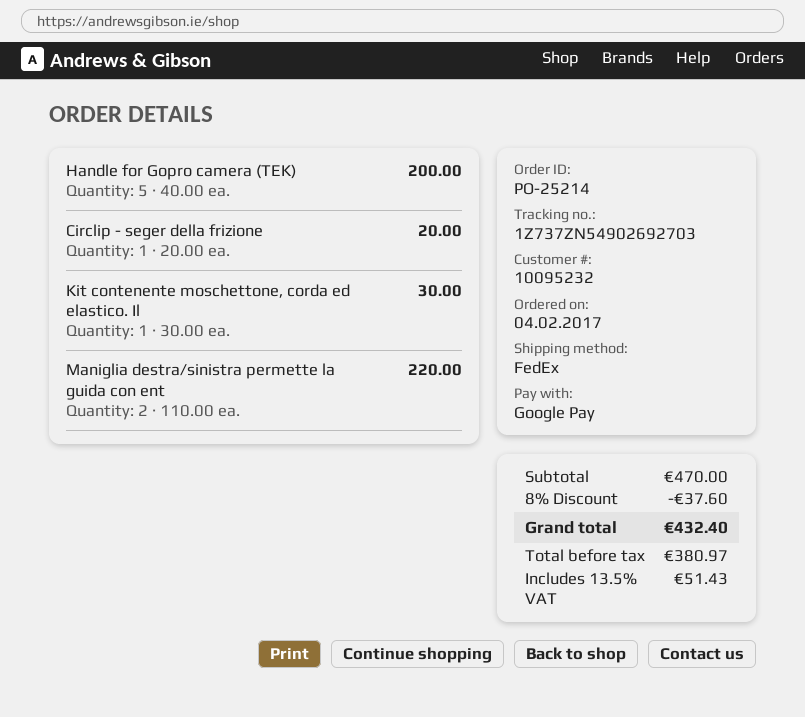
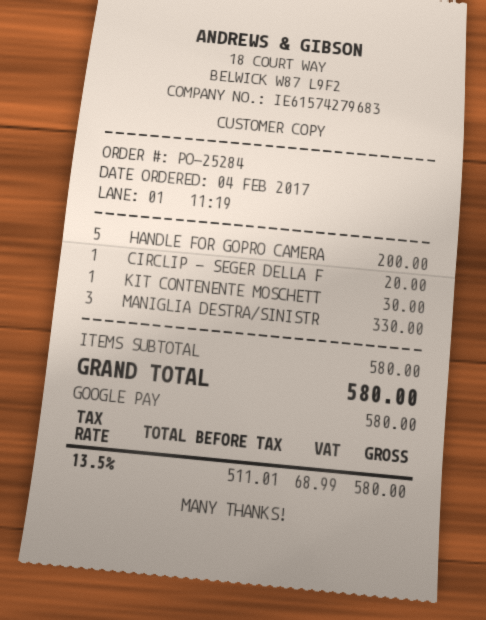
order number: PO-25214 -> PO-25284
Maniglia destra/sinistra permette la guida con ent: 2 for 220.00 -> 3 for 330.00
subtotal: 470.00 -> 580.00
discount: 8% = 37.60 -> none
net: 380.97 -> 511.01
tax: 13.5% = 51.43 -> 13.5% = 68.99
total: 432.40 -> 580.00

